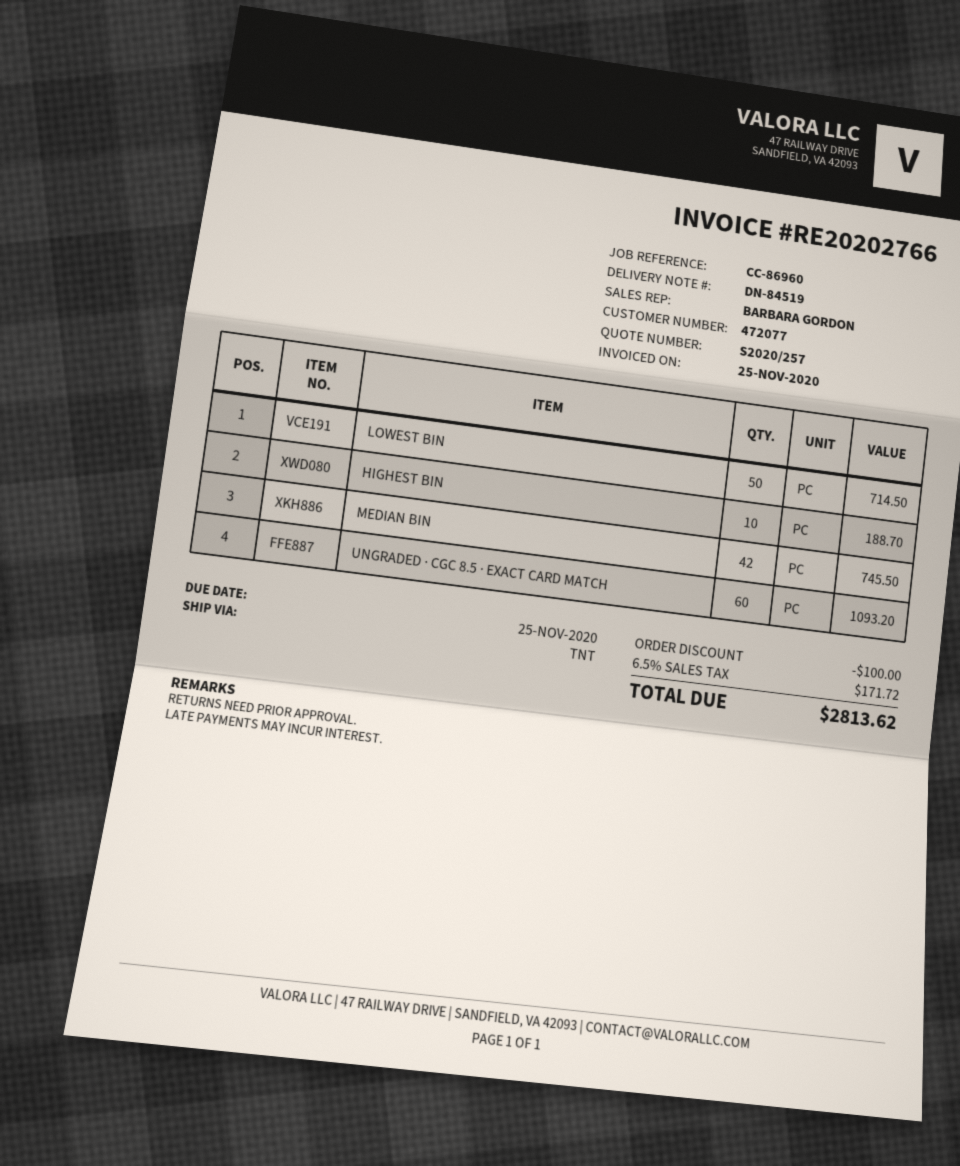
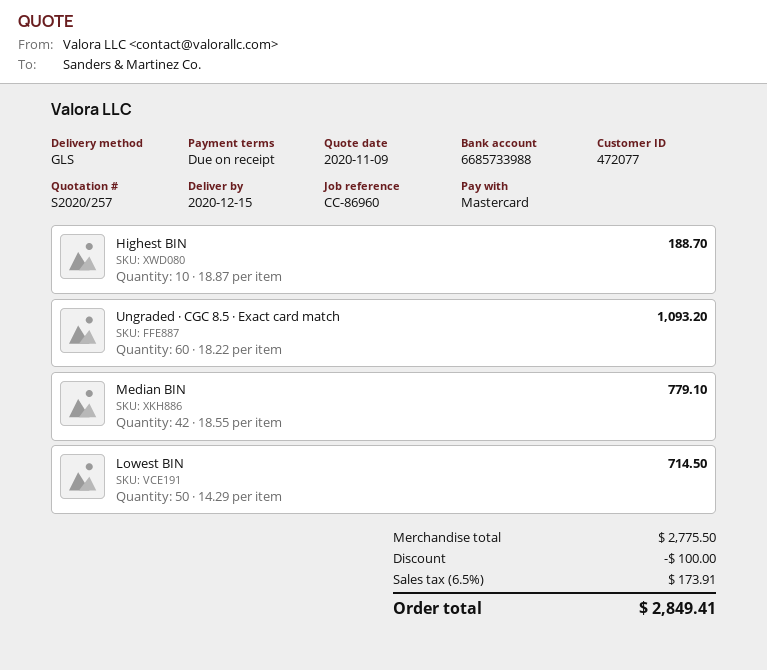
shipping method: TNT -> GLS
MEDIAN BIN: 42 for 745.50 -> 42 for 779.10
tax: 6.5% = 171.72 -> 6.5% = 173.91
total: 2813.62 -> 2849.41

